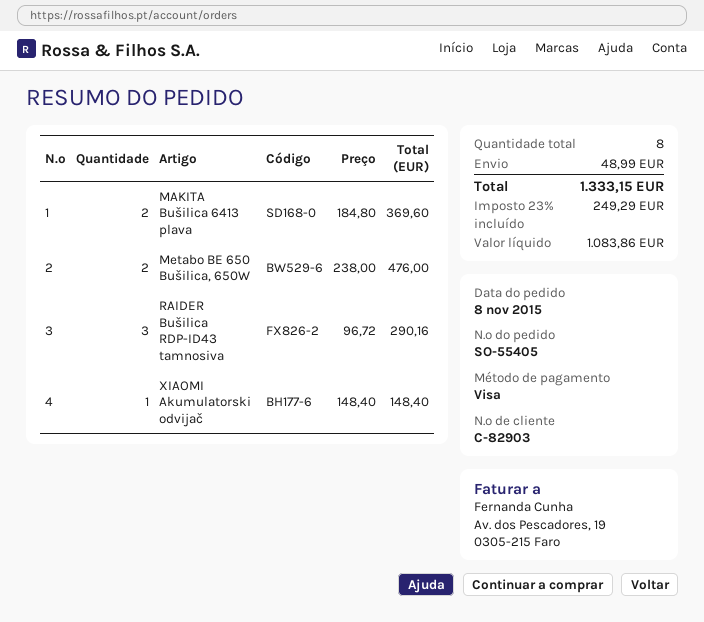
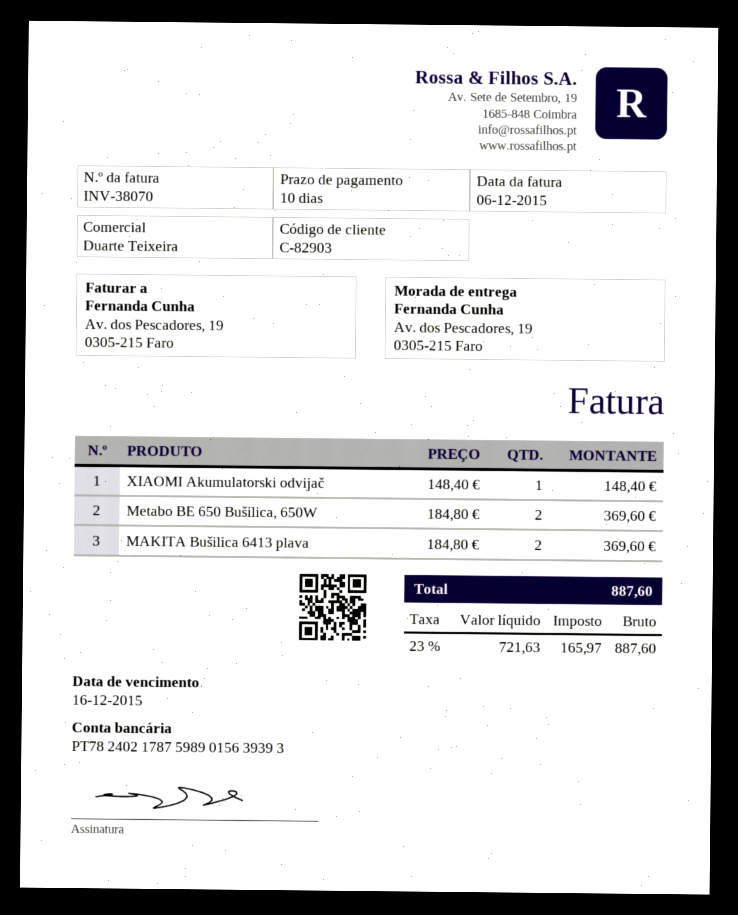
Metabo BE 650 Bušilica, 650W: 2 x 238.00 = 476.00 -> 2 x 184.80 = 369.60
RAIDER Bušilica RDP-ID43 tamnosiva: 3 x 96.72 = 290.16 -> none
shipping: 48.99 -> none
net: 1083.86 -> 721.63
tax: 23% = 249.29 -> 23% = 165.97
total: 1333.15 -> 887.60

